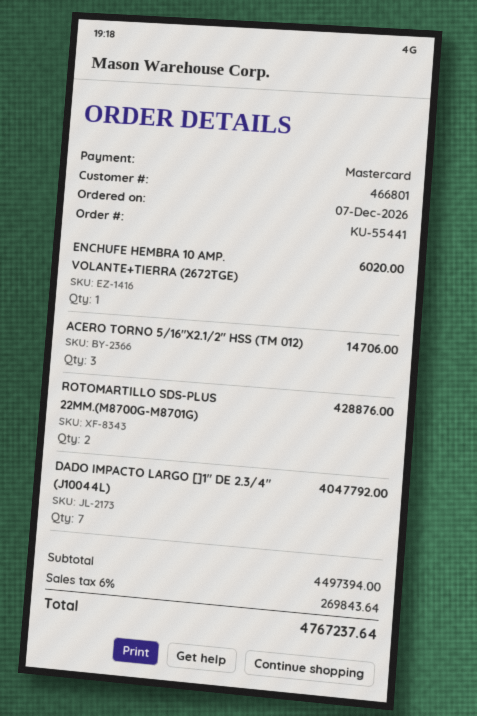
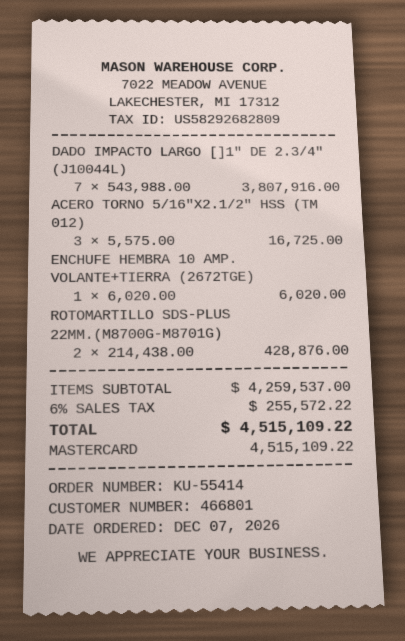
order number: KU-55441 -> KU-55414
ACERO TORNO 5/16″X2.1/2″ HSS (TM 012): 3 for 14706.00 -> 3 for 16725.00
DADO IMPACTO LARGO []1″ DE 2.3/4″ (J10044L): 7 for 4047792.00 -> 7 for 3807916.00
subtotal: 4497394.00 -> 4259537.00
tax: 6% = 269843.64 -> 6% = 255572.22
total: 4767237.64 -> 4515109.22

